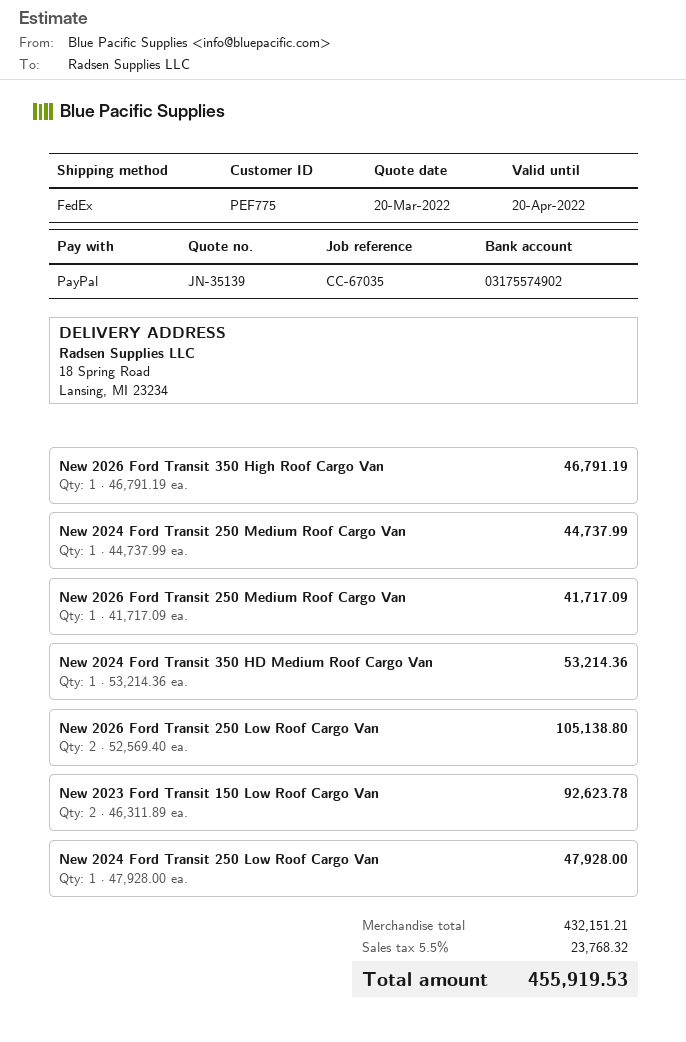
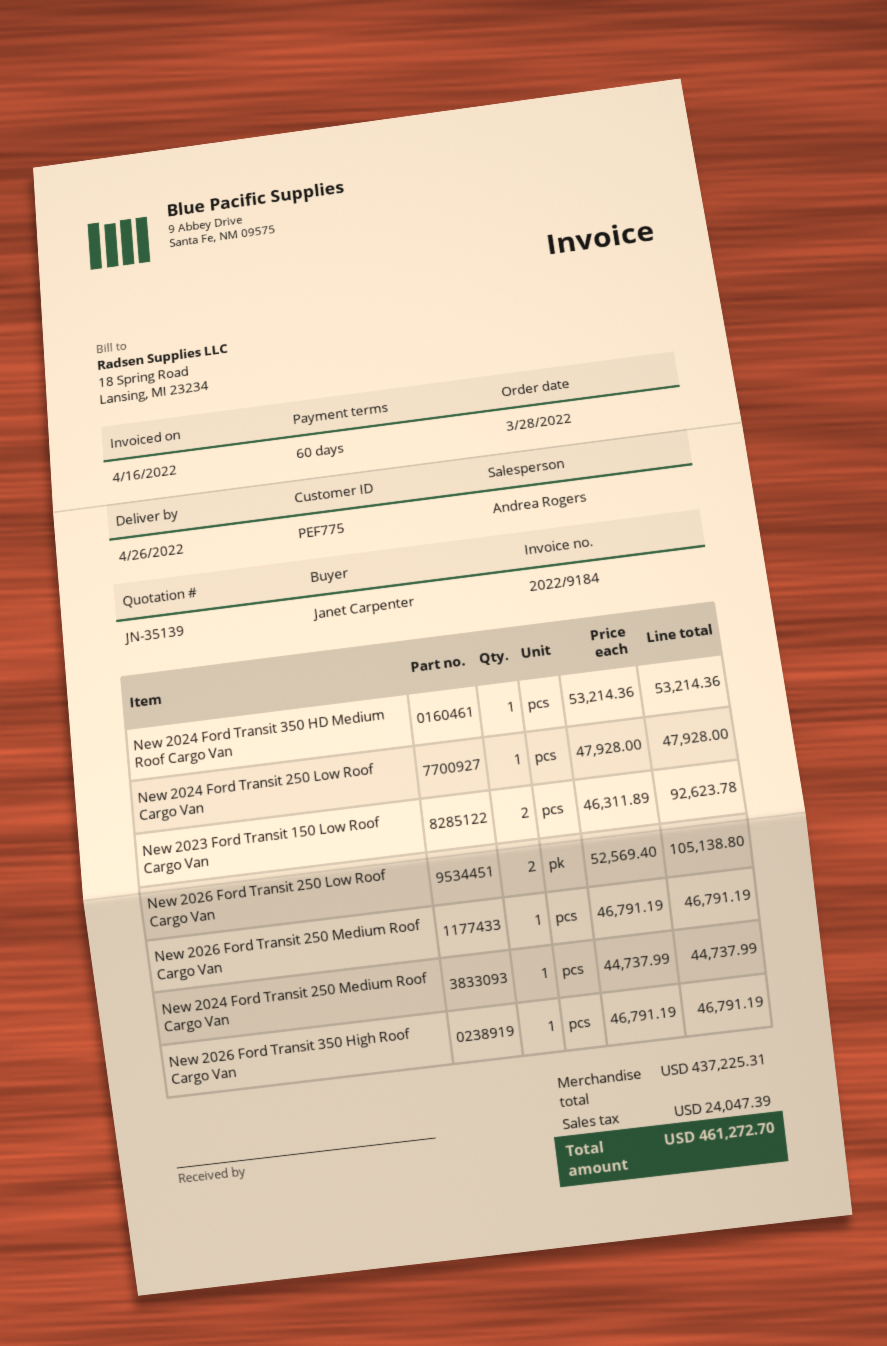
New 2026 Ford Transit 250 Medium Roof Cargo Van: 1 x 41717.09 = 41717.09 -> 1 x 46791.19 = 46791.19
subtotal: 432151.21 -> 437225.31
tax: 23768.32 -> 24047.39
total: 455919.53 -> 461272.70

